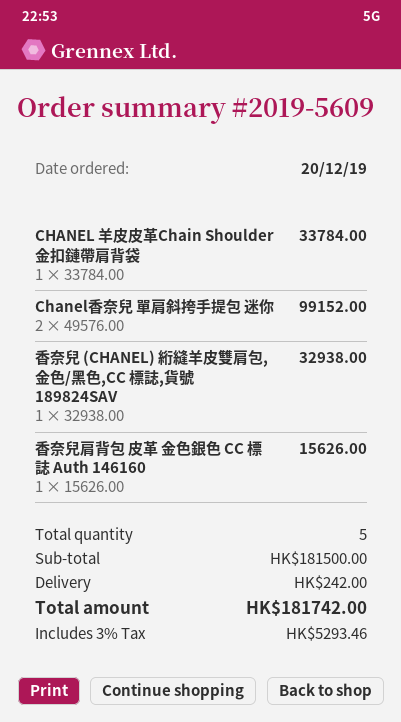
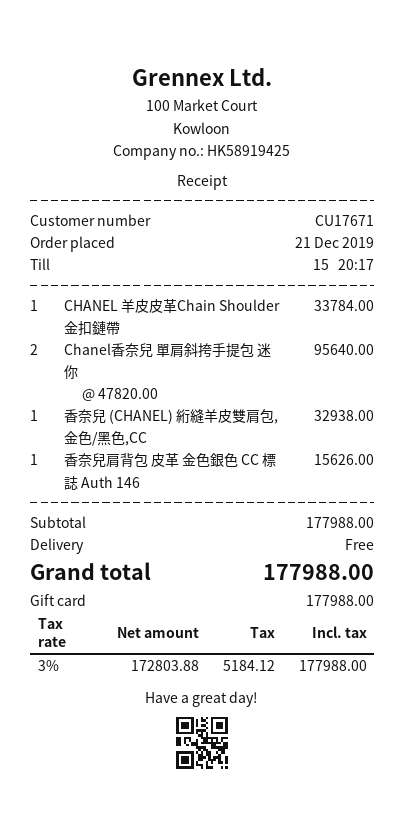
order date: 2019-12-20 -> 2019-12-21
Chanel香奈兒 單肩斜挎手提包 迷你: 2 x 49576.00 = 99152.00 -> 2 x 47820.00 = 95640.00
subtotal: 181500.00 -> 177988.00
shipping: 242.00 -> 0.00
tax: 3% = 5293.46 -> 3% = 5184.12
total: 181742.00 -> 177988.00

